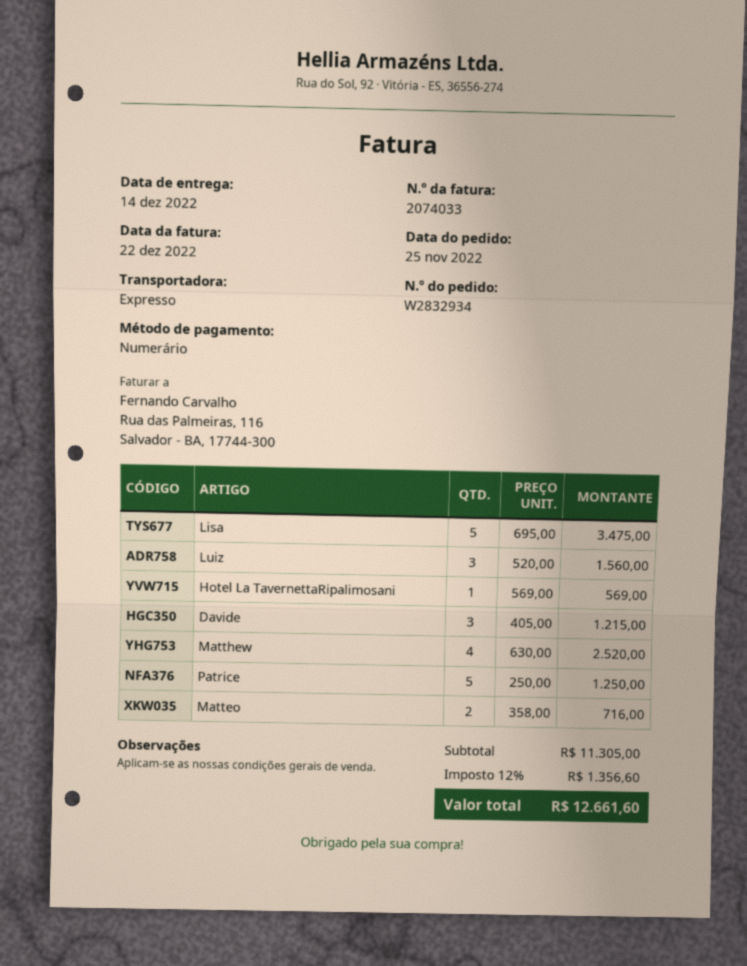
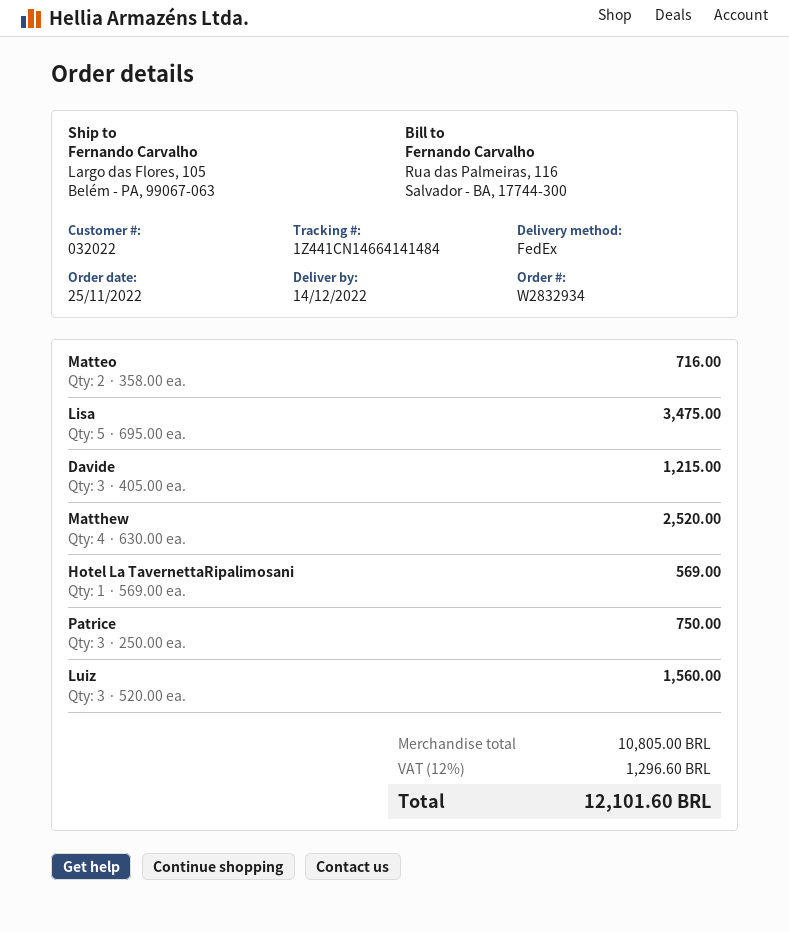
shipping method: express -> FedEx
Patrice: 5 x 250.00 = 1250.00 -> 3 x 250.00 = 750.00
subtotal: 11305.00 -> 10805.00
tax: 12% = 1356.60 -> 12% = 1296.60
total: 12661.60 -> 12101.60

